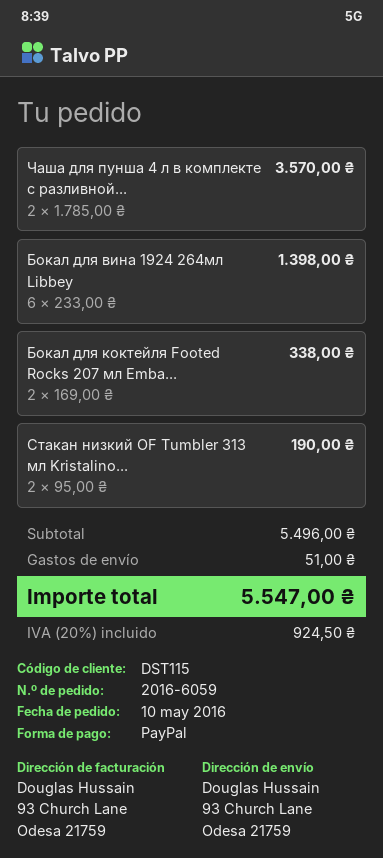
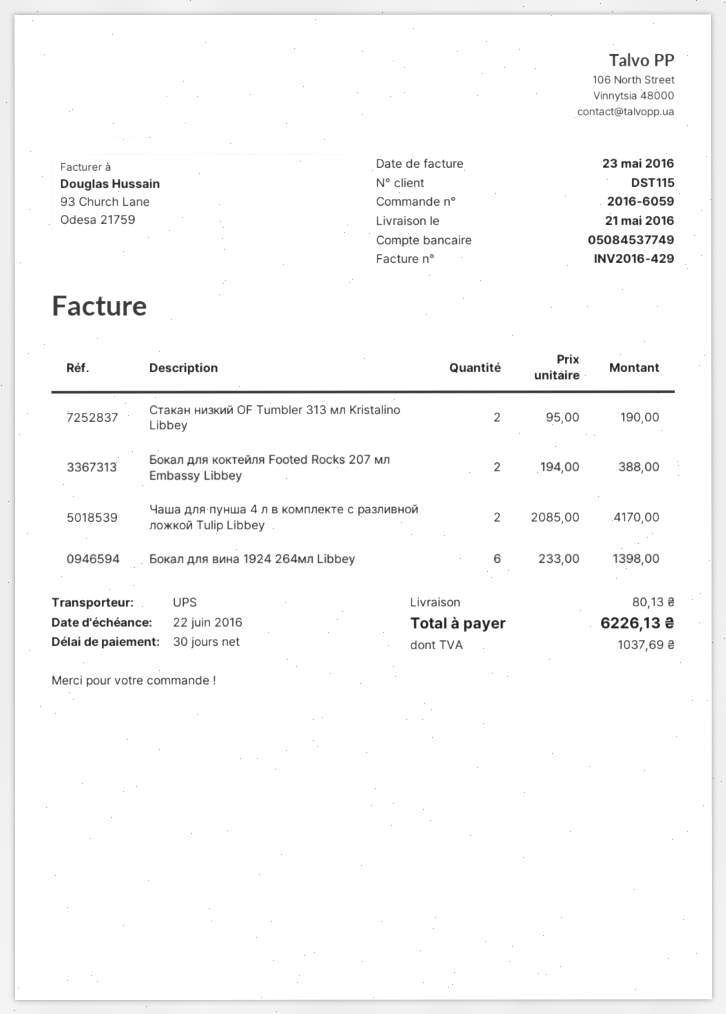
Чаша для пунша 4 л в комплекте с разливной...: 2 x 1785.00 = 3570.00 -> 2 x 2085.00 = 4170.00
Бокал для коктейля Footed Rocks 207 мл Emba...: 2 x 169.00 = 338.00 -> 2 x 194.00 = 388.00
shipping: 51.00 -> 80.13
tax: 924.50 -> 1037.69
total: 5547.00 -> 6226.13

